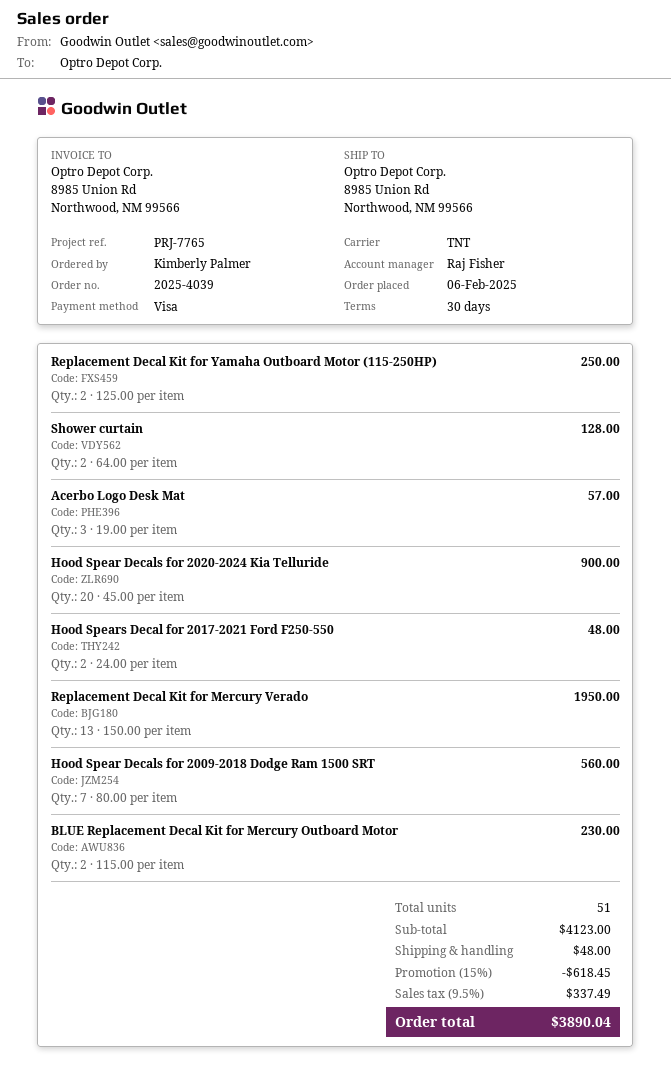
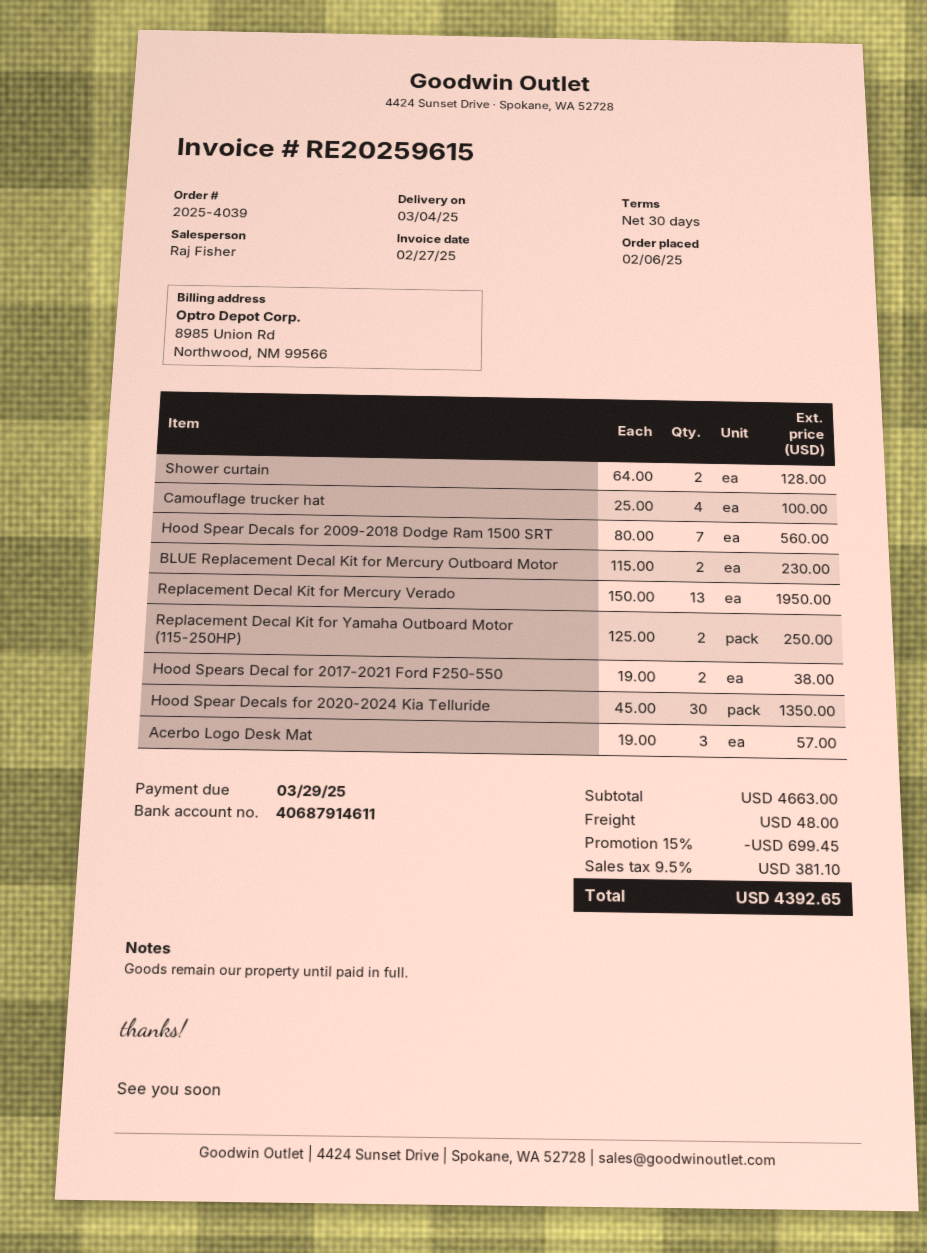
Hood Spear Decals for 2020-2024 Kia Telluride: 20 x 45.00 = 900.00 -> 30 x 45.00 = 1350.00
Hood Spears Decal for 2017-2021 Ford F250-550: 2 x 24.00 = 48.00 -> 2 x 19.00 = 38.00
Camouflage trucker hat: none -> 4 x 25.00 = 100.00
subtotal: 4123.00 -> 4663.00
discount: 15% = 618.45 -> 15% = 699.45
tax: 9.5% = 337.49 -> 9.5% = 381.10
total: 3890.04 -> 4392.65

